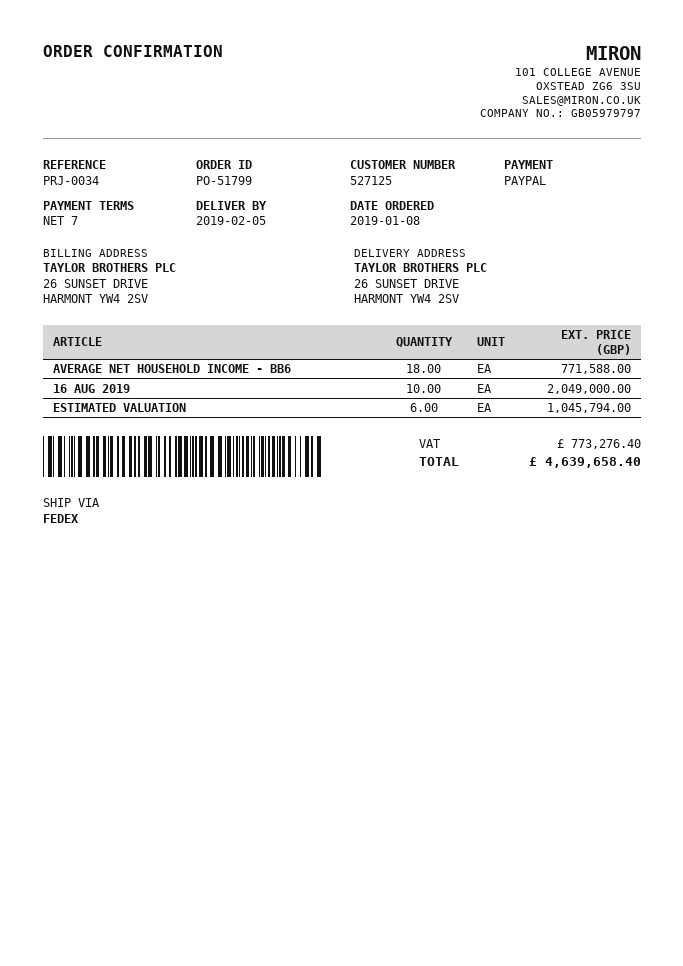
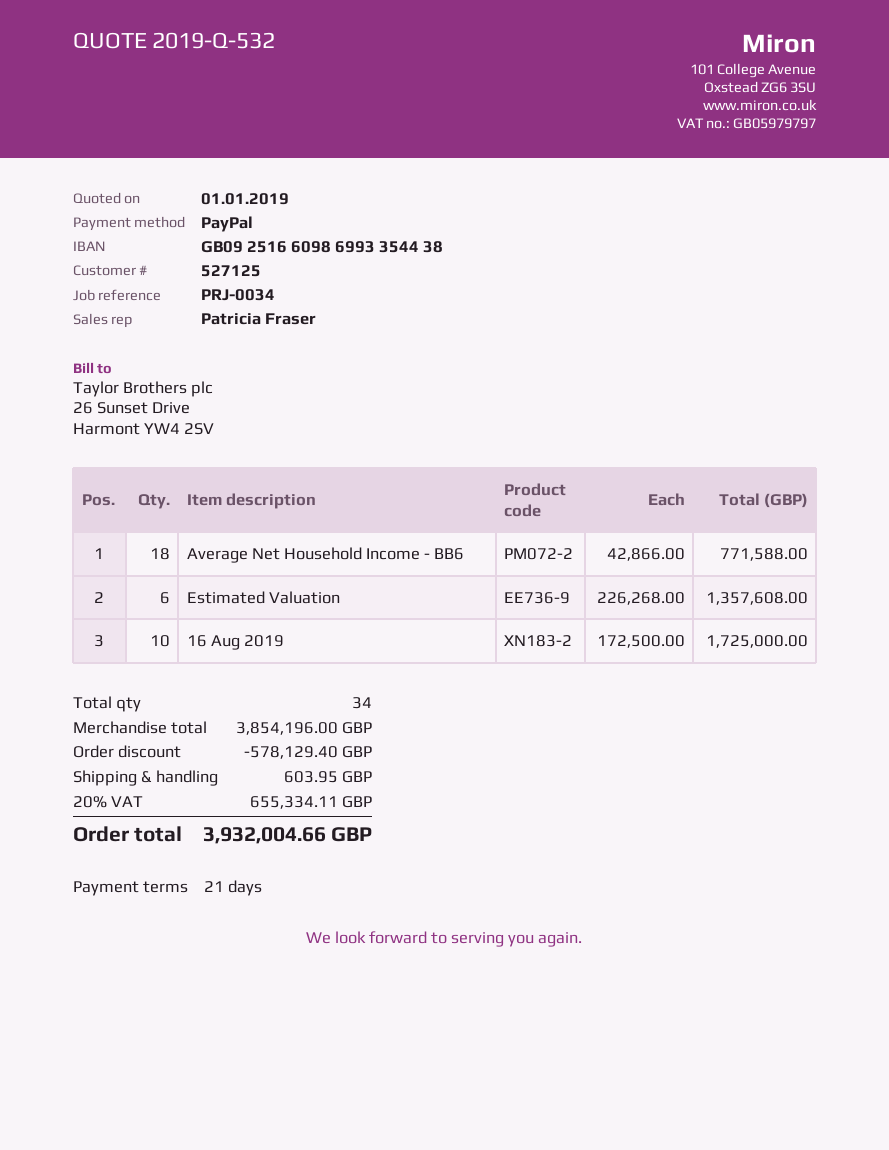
payment terms: 7 days -> 21 days
16 AUG 2019: 10 for 2049000.00 -> 10 for 1725000.00
ESTIMATED VALUATION: 6 for 1045794.00 -> 6 for 1357608.00
discount: none -> 578129.40
shipping: none -> 603.95
tax: 773276.40 -> 655334.11
total: 4639658.40 -> 3932004.66

